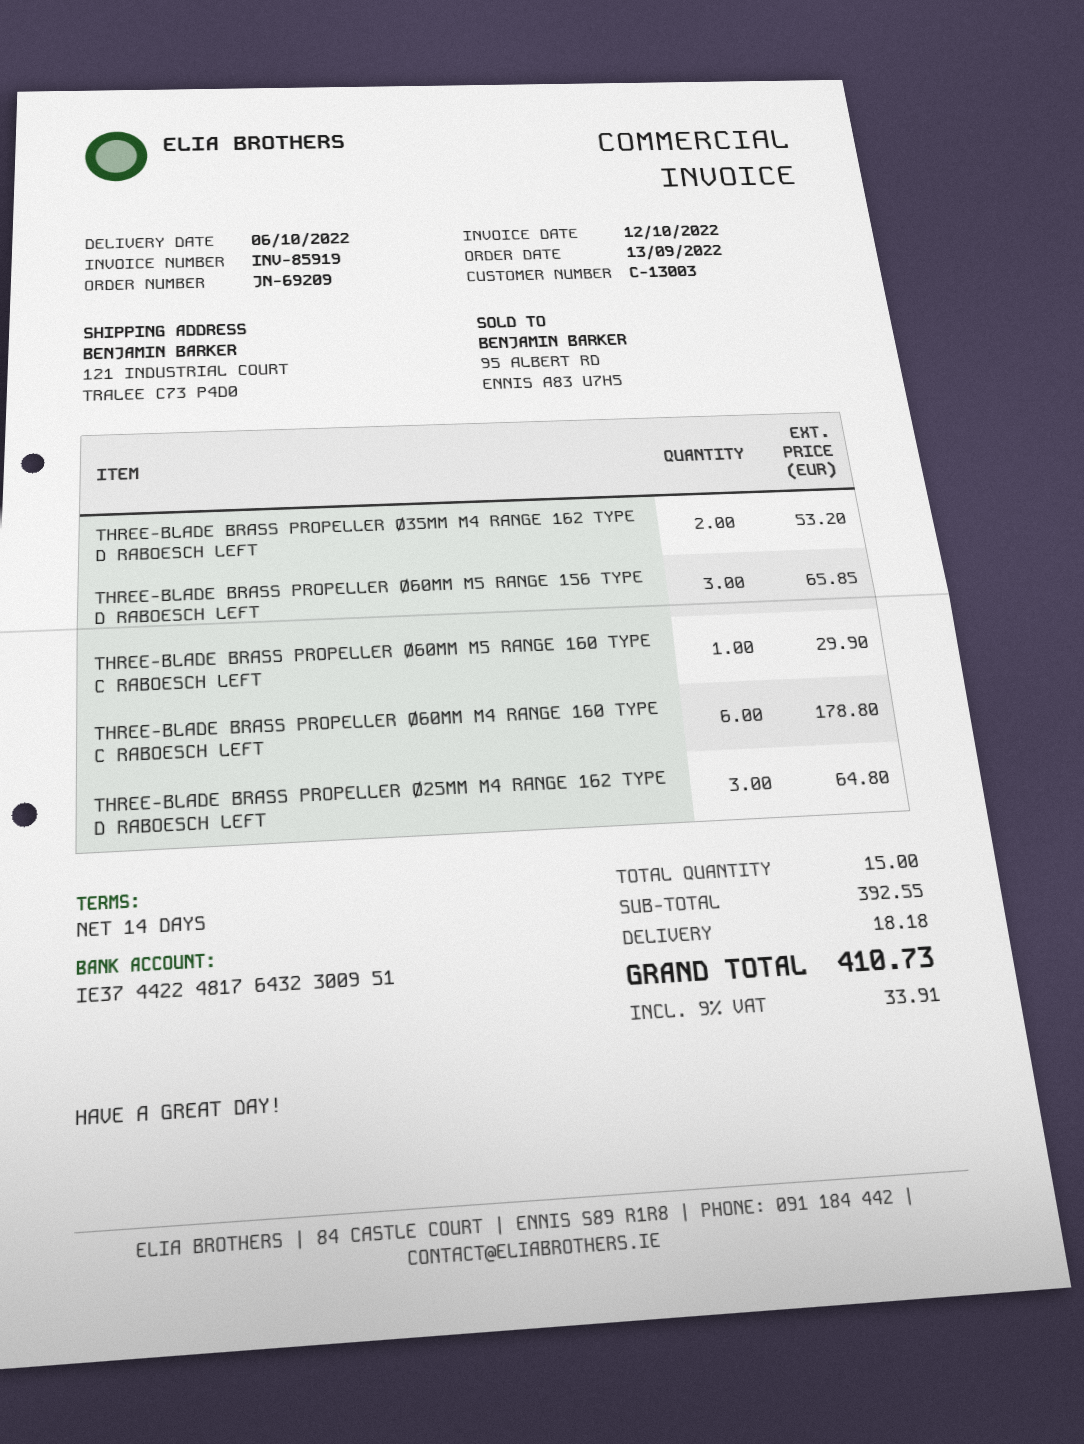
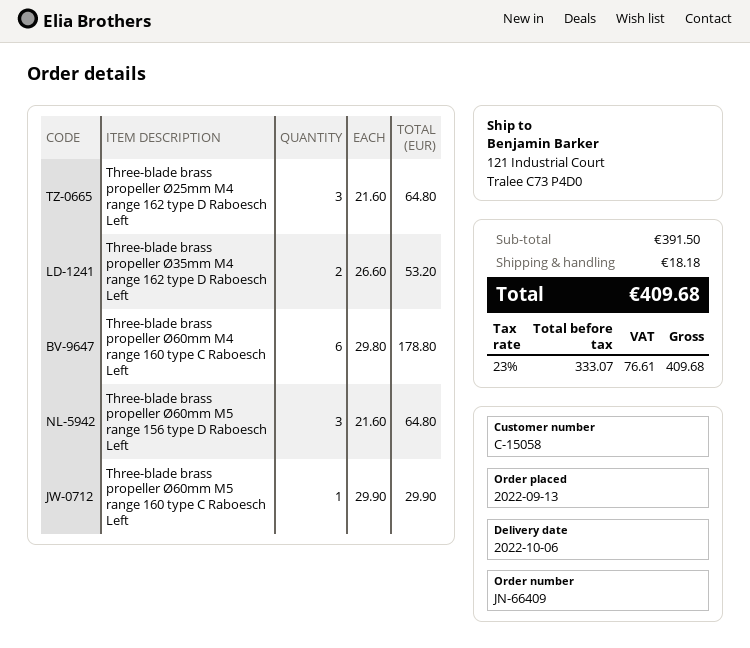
order number: JN-69209 -> JN-66409
customer number: C-13003 -> C-15058
THREE-BLADE BRASS PROPELLER Ø60MM M5 RANGE 156 TYPE D RABOESCH LEFT: 3 for 65.85 -> 3 for 64.80
subtotal: 392.55 -> 391.50
tax: 9% = 33.91 -> 23% = 76.61
total: 410.73 -> 409.68

